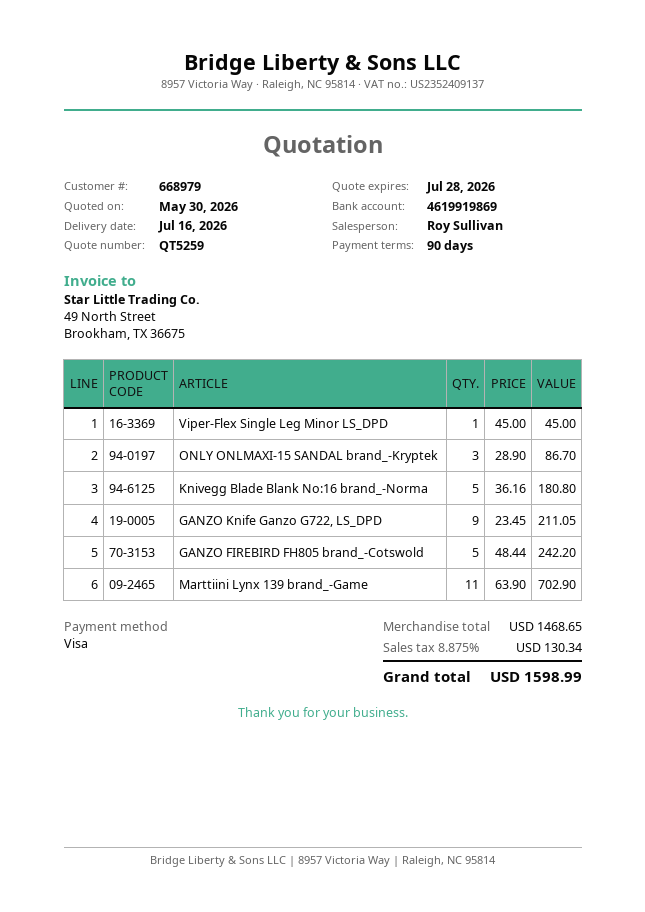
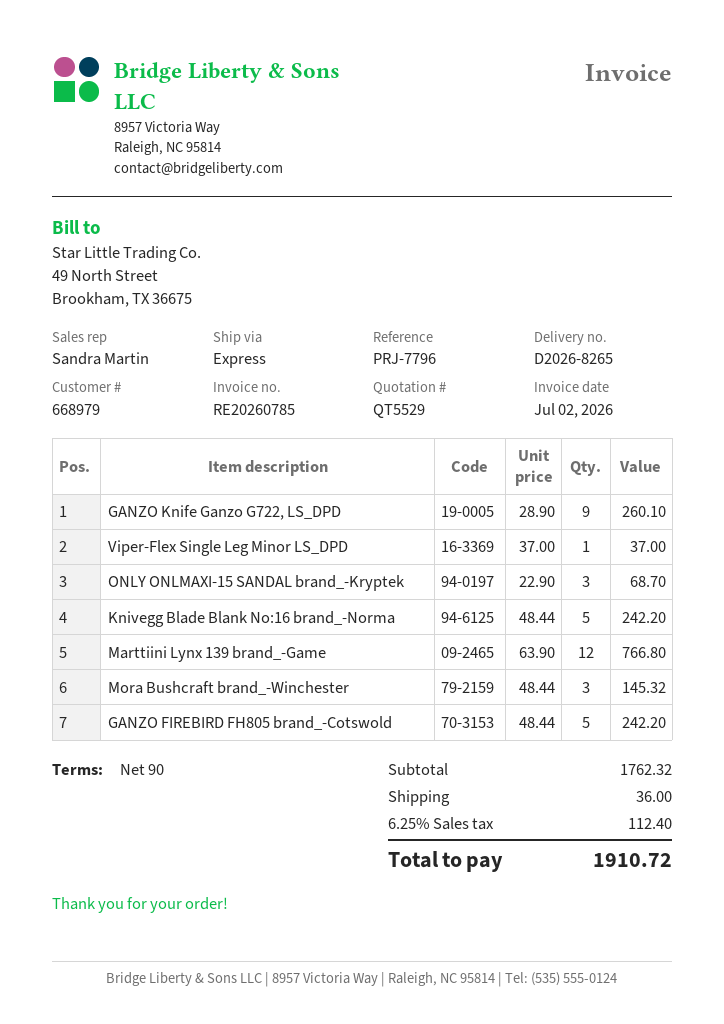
quote number: QT5259 -> QT5529
sales rep: Roy Sullivan -> Sandra Martin
Viper-Flex Single Leg Minor LS_DPD: 1 x 45.00 = 45.00 -> 1 x 37.00 = 37.00
ONLY ONLMAXI-15 SANDAL brand_-Kryptek: 3 x 28.90 = 86.70 -> 3 x 22.90 = 68.70
Knivegg Blade Blank No:16 brand_-Norma: 5 x 36.16 = 180.80 -> 5 x 48.44 = 242.20
GANZO Knife Ganzo G722, LS_DPD: 9 x 23.45 = 211.05 -> 9 x 28.90 = 260.10
Marttiini Lynx 139 brand_-Game: 11 x 63.90 = 702.90 -> 12 x 63.90 = 766.80
Mora Bushcraft brand_-Winchester: none -> 3 x 48.44 = 145.32
subtotal: 1468.65 -> 1762.32
shipping: none -> 36.00
tax: 8.875% = 130.34 -> 6.25% = 112.40
total: 1598.99 -> 1910.72

